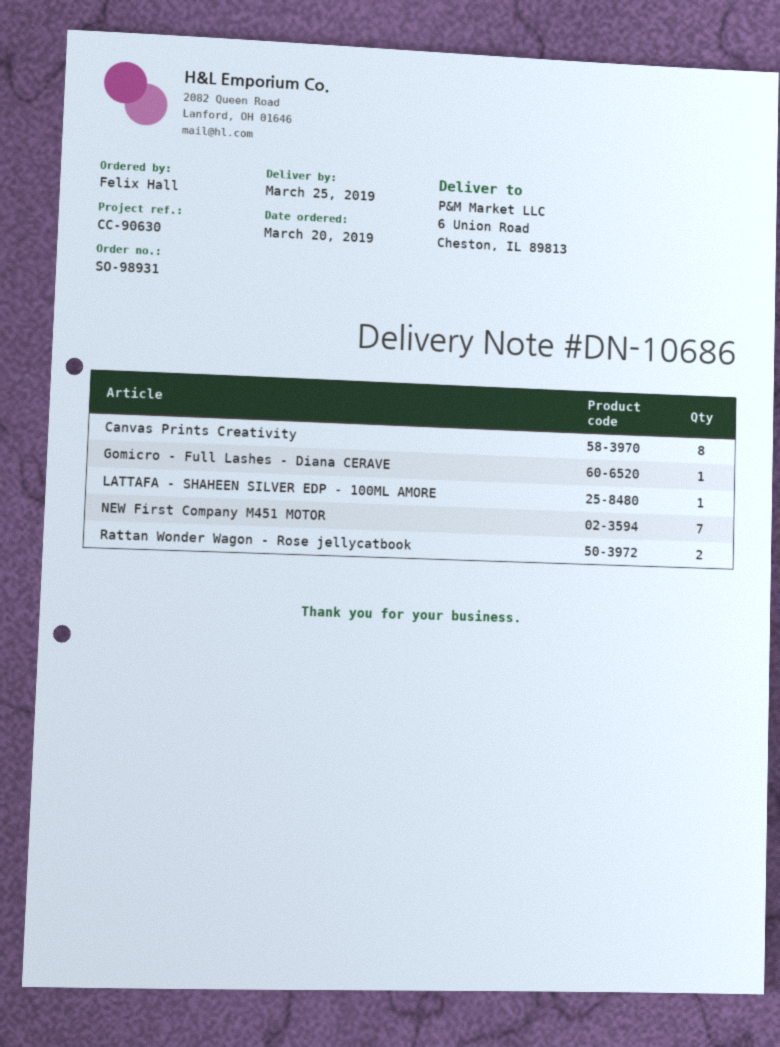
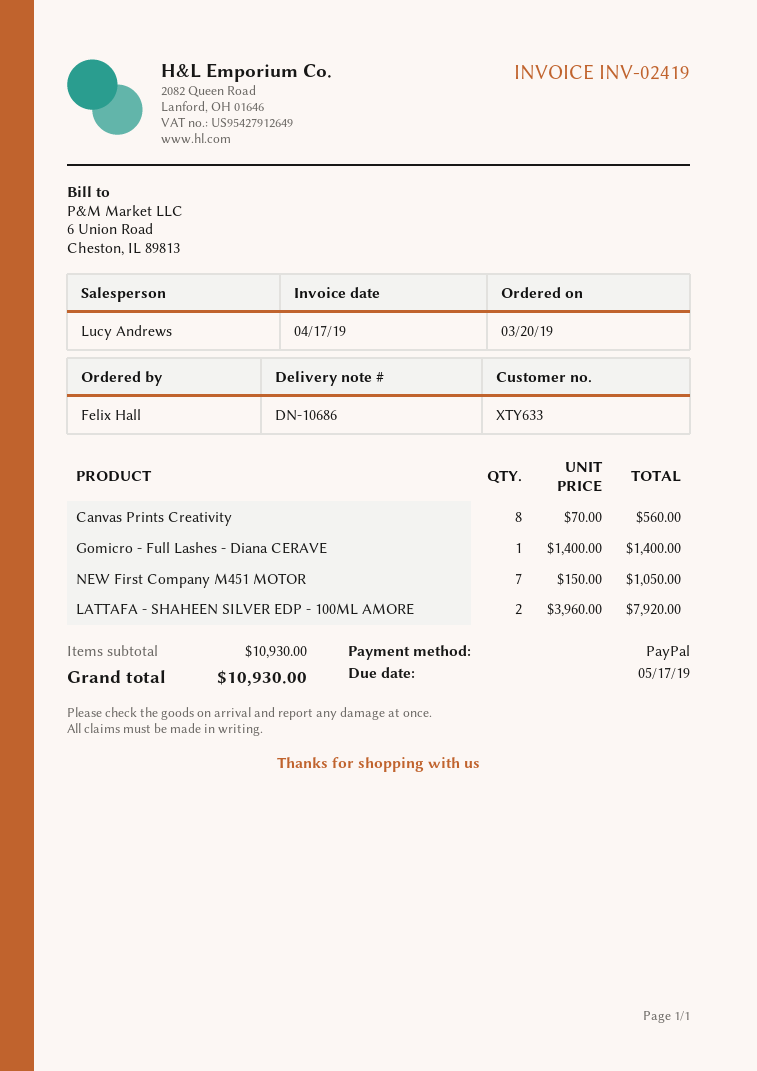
LATTAFA - SHAHEEN SILVER EDP - 100ML AMORE: 1 -> 2
Rattan Wonder Wagon - Rose jellycatbook: 2 -> none

